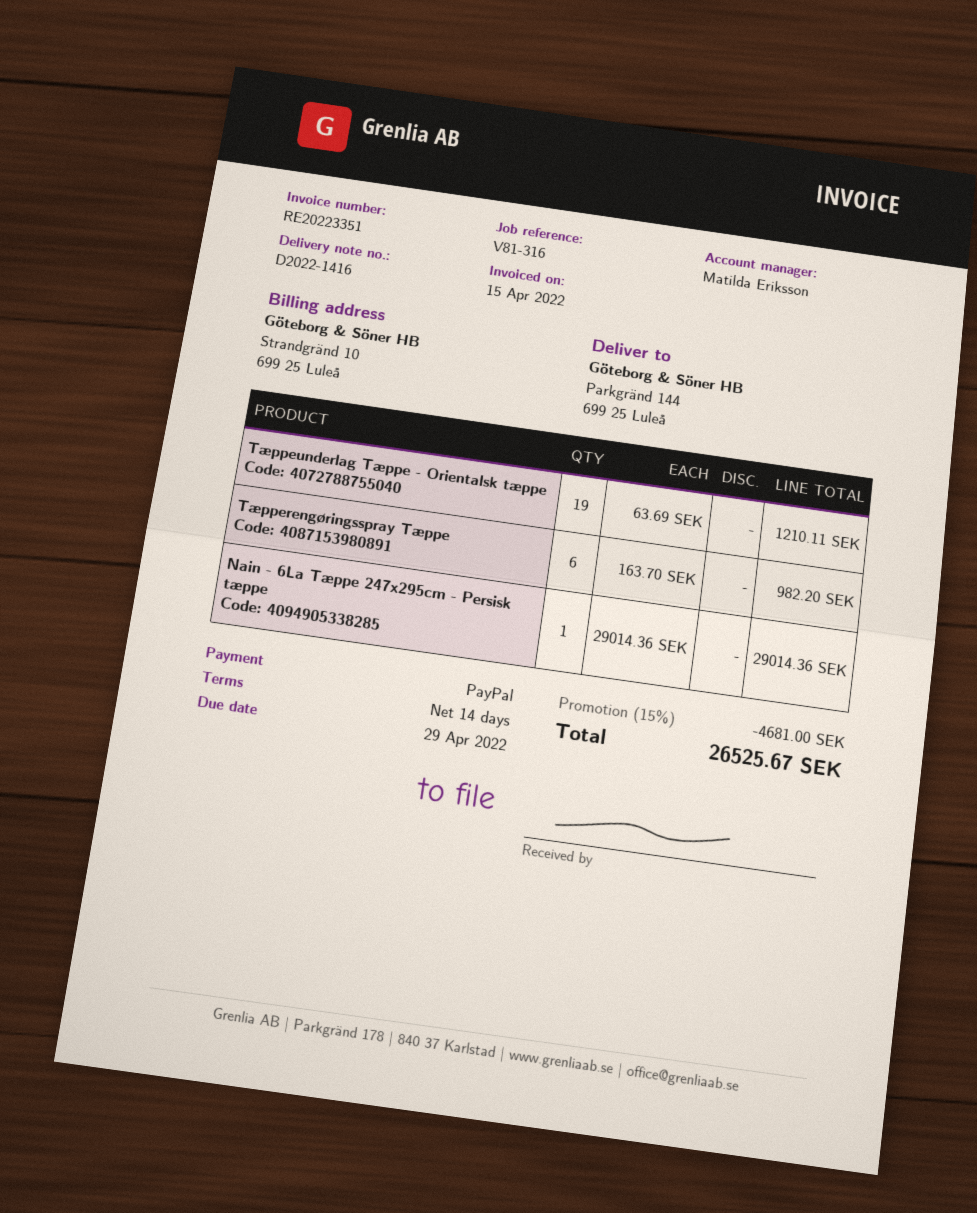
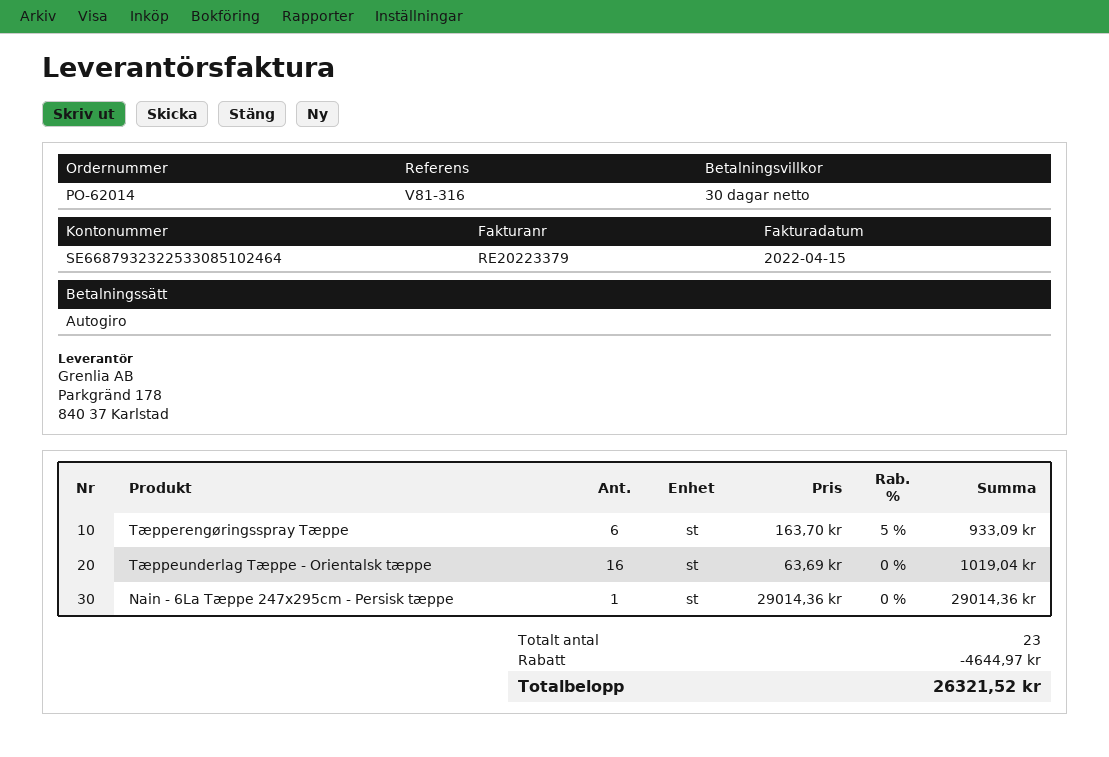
invoice number: RE20223351 -> RE20223379
payment terms: 14 days -> 30 days
payment method: PayPal -> direct debit
Tæppeunderlag Tæppe - Orientalsk tæppe: 19 x 63.69 = 1210.11 -> 16 x 63.69 = 1019.04
Tæpperengøringsspray Tæppe: 6 x 163.70 = 982.20 -> 6 x 163.70 - 5% = 933.09
discount: 4681.00 -> 4644.97
total: 26525.67 -> 26321.52

